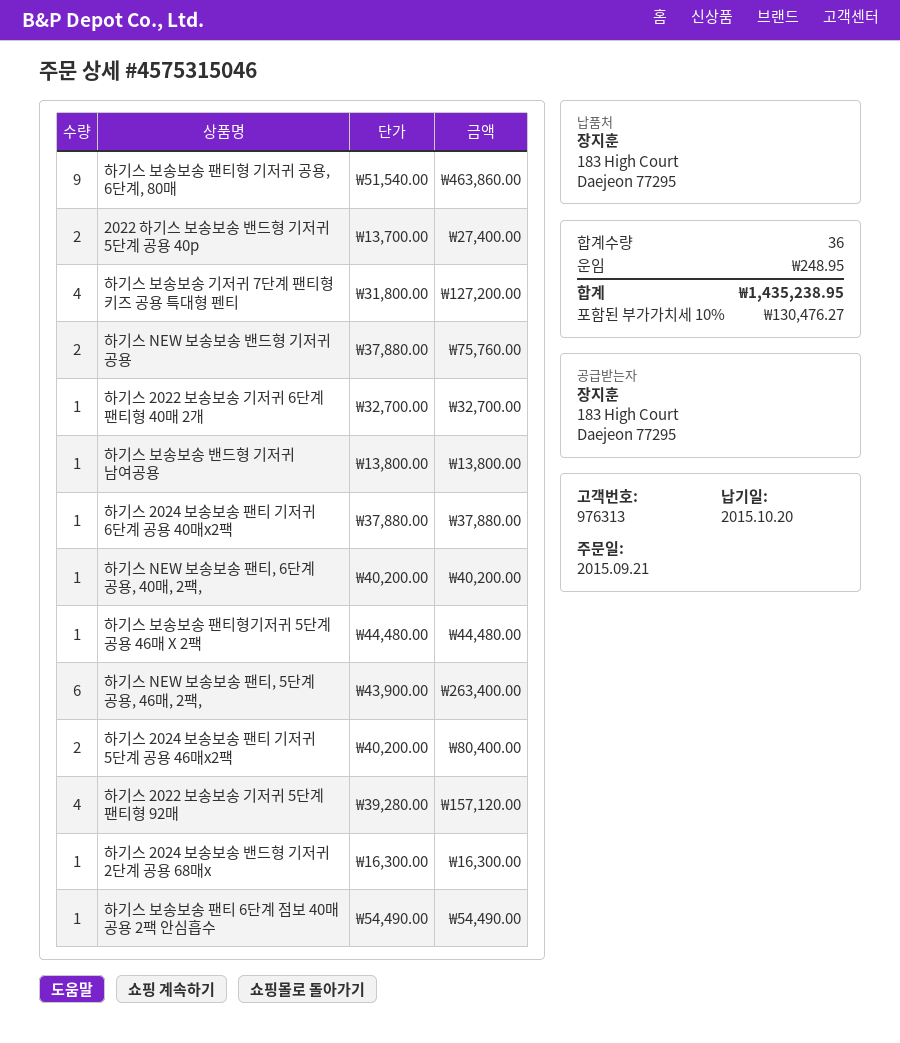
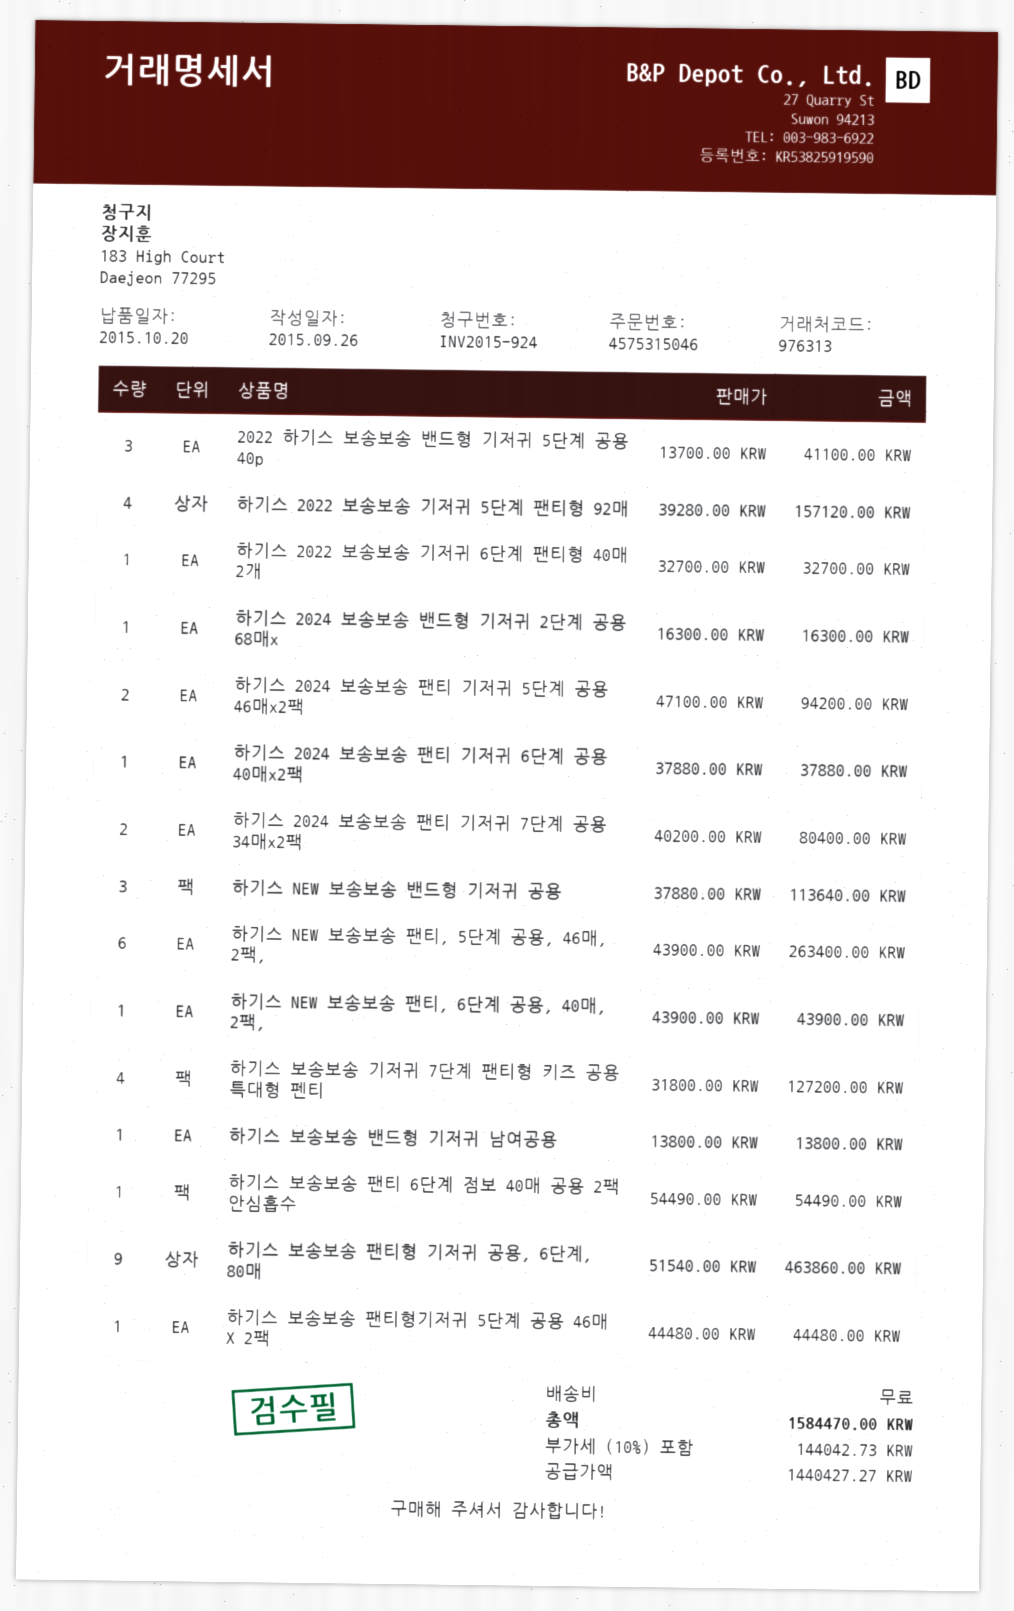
2022 하기스 보송보송 밴드형 기저귀 5단계 공용 40p: 2 x 13700.00 = 27400.00 -> 3 x 13700.00 = 41100.00
하기스 NEW 보송보송 밴드형 기저귀 공용: 2 x 37880.00 = 75760.00 -> 3 x 37880.00 = 113640.00
하기스 NEW 보송보송 팬티, 6단계 공용, 40매, 2팩,: 1 x 40200.00 = 40200.00 -> 1 x 43900.00 = 43900.00
하기스 2024 보송보송 팬티 기저귀 5단계 공용 46매x2팩: 2 x 40200.00 = 80400.00 -> 2 x 47100.00 = 94200.00
하기스 2024 보송보송 팬티 기저귀 7단계 공용 34매x2팩: none -> 2 x 40200.00 = 80400.00
shipping: 248.95 -> 0.00
tax: 10% = 130476.27 -> 10% = 144042.73
total: 1435238.95 -> 1584470.00

